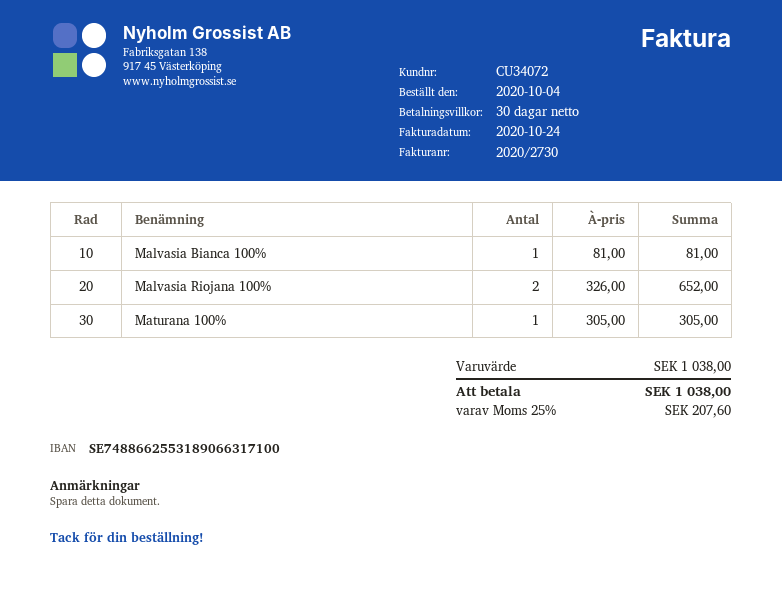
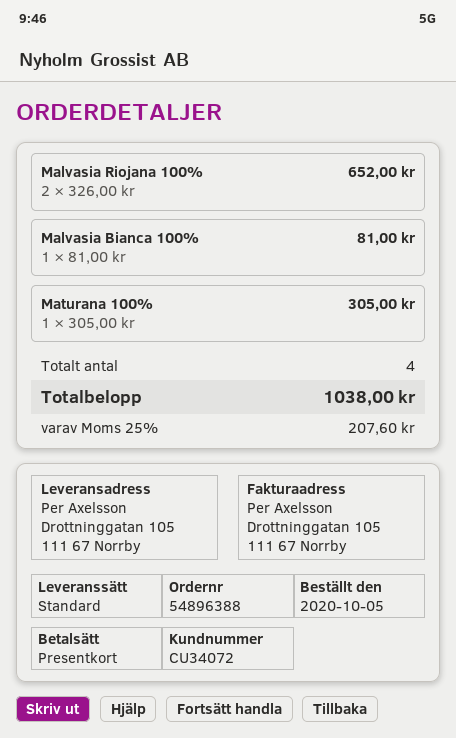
order date: 2020-10-04 -> 2020-10-05

